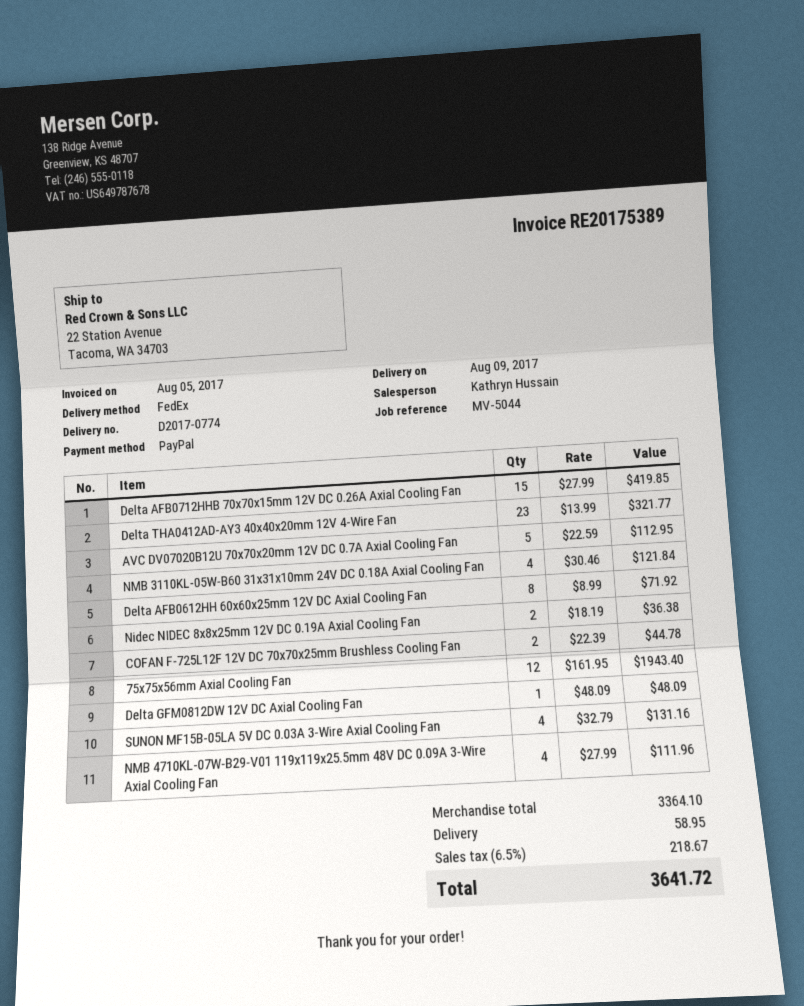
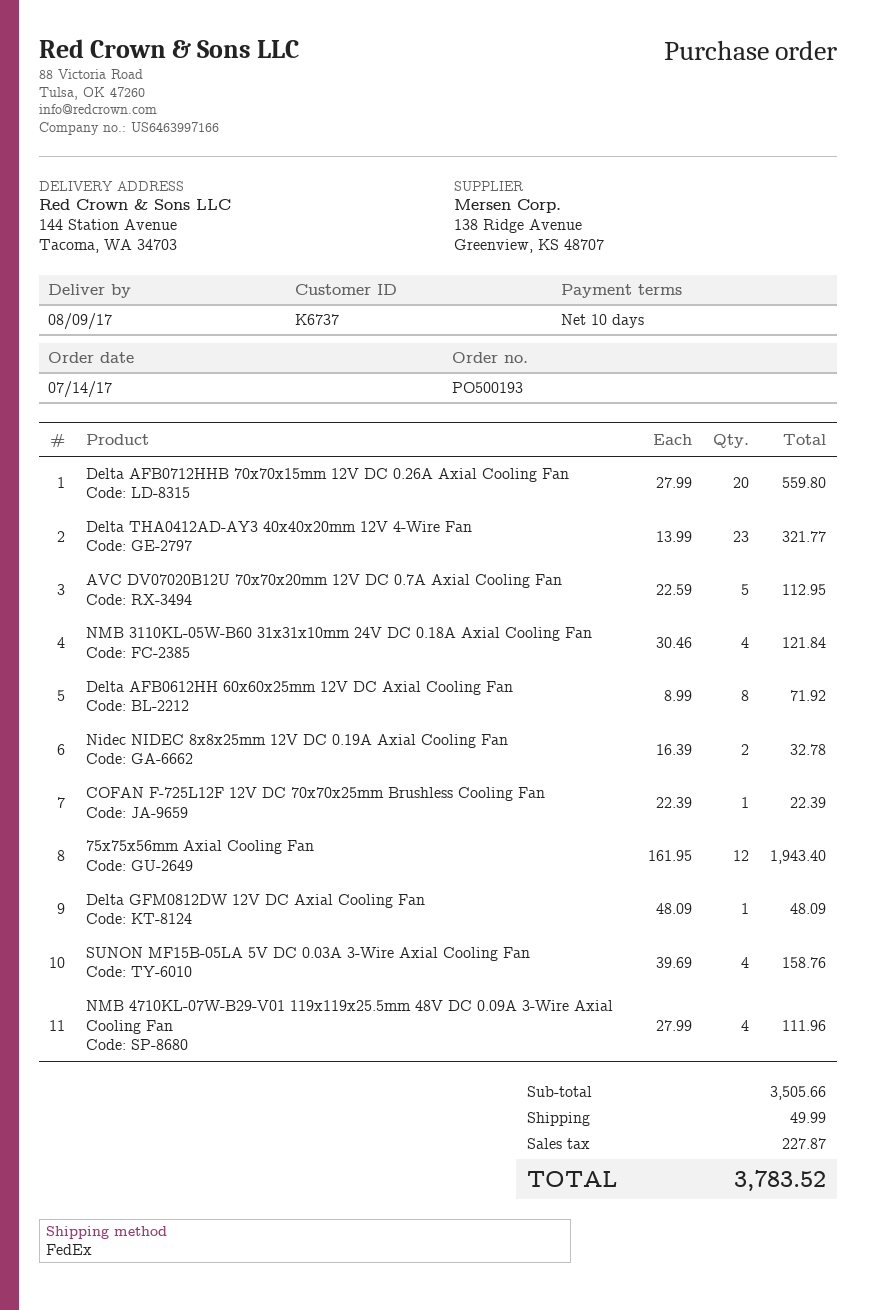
ship to: 22 Station Avenue, Tacoma, WA 34703 -> 144 Station Avenue, Tacoma, WA 34703
Delta AFB0712HHB 70x70x15mm 12V DC 0.26A Axial Cooling Fan: 15 x 27.99 = 419.85 -> 20 x 27.99 = 559.80
Nidec NIDEC 8x8x25mm 12V DC 0.19A Axial Cooling Fan: 2 x 18.19 = 36.38 -> 2 x 16.39 = 32.78
COFAN F-725L12F 12V DC 70x70x25mm Brushless Cooling Fan: 2 x 22.39 = 44.78 -> 1 x 22.39 = 22.39
SUNON MF15B-05LA 5V DC 0.03A 3-Wire Axial Cooling Fan: 4 x 32.79 = 131.16 -> 4 x 39.69 = 158.76
subtotal: 3364.10 -> 3505.66
shipping: 58.95 -> 49.99
tax: 218.67 -> 227.87
total: 3641.72 -> 3783.52

